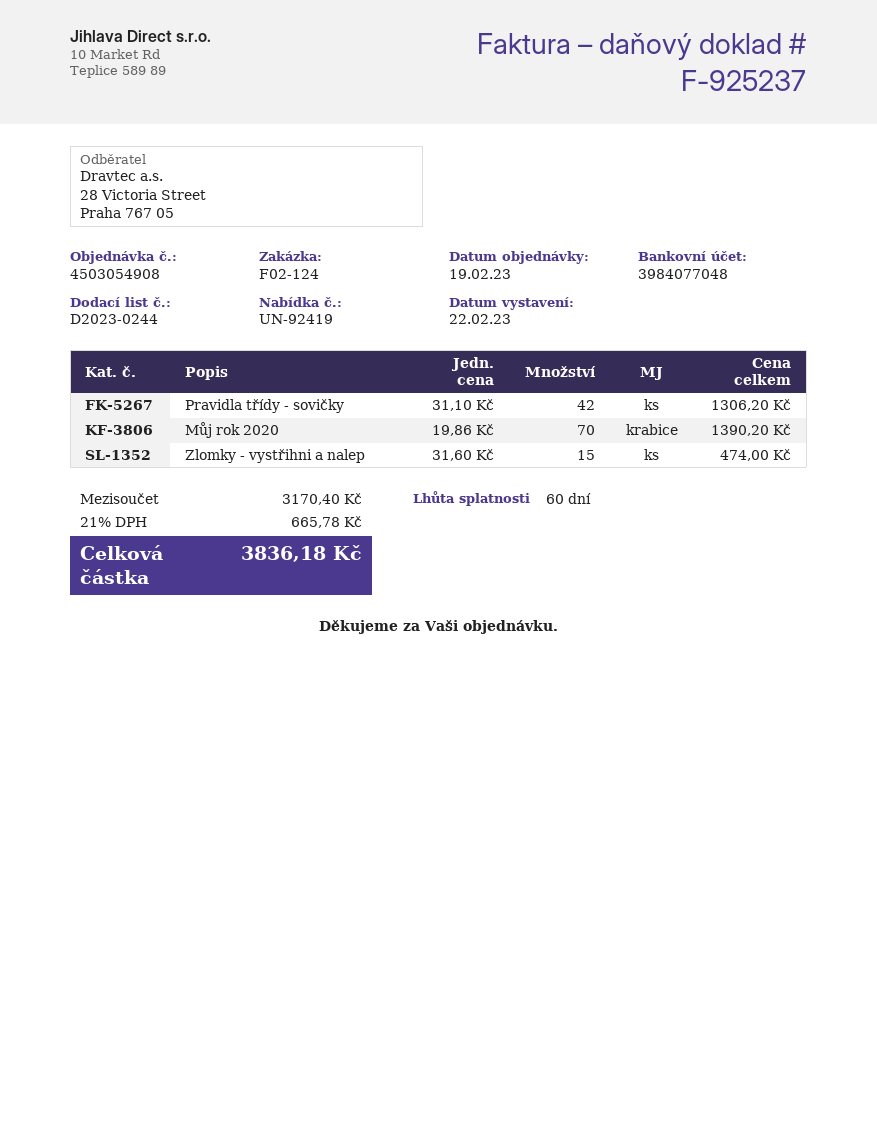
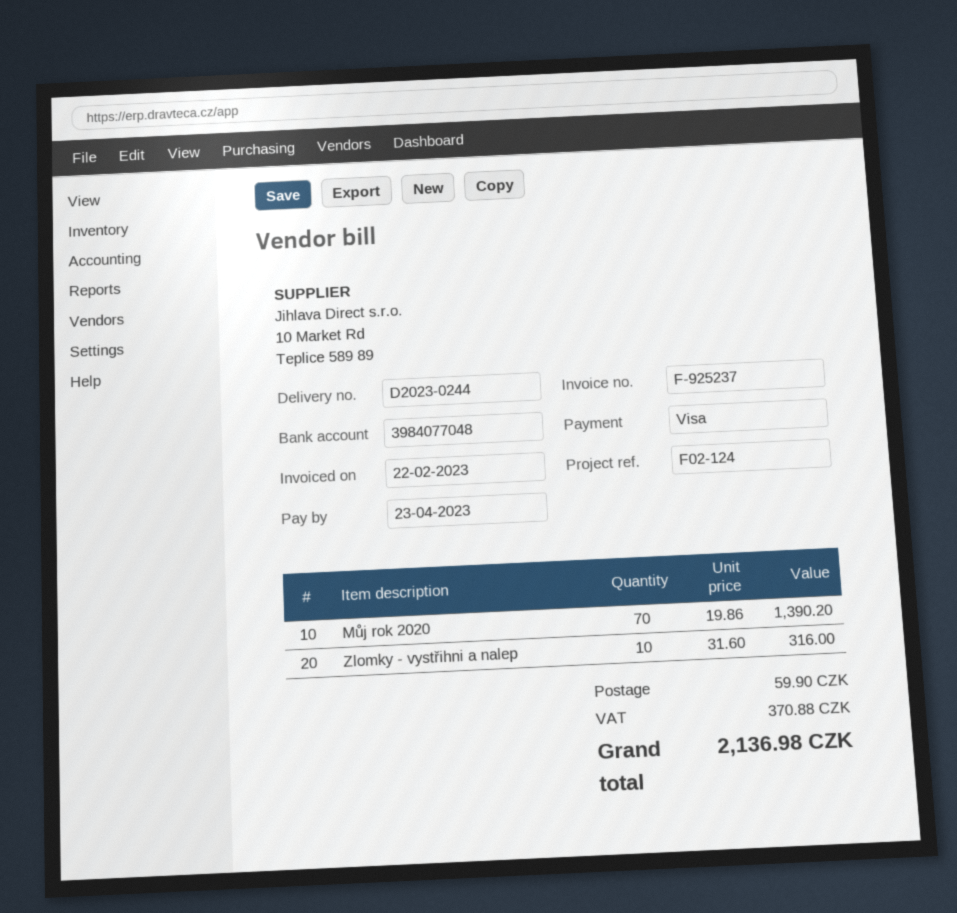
Pravidla třídy - sovičky: 42 x 31.10 = 1306.20 -> none
Zlomky - vystřihni a nalep: 15 x 31.60 = 474.00 -> 10 x 31.60 = 316.00
shipping: none -> 59.90
tax: 665.78 -> 370.88
total: 3836.18 -> 2136.98

